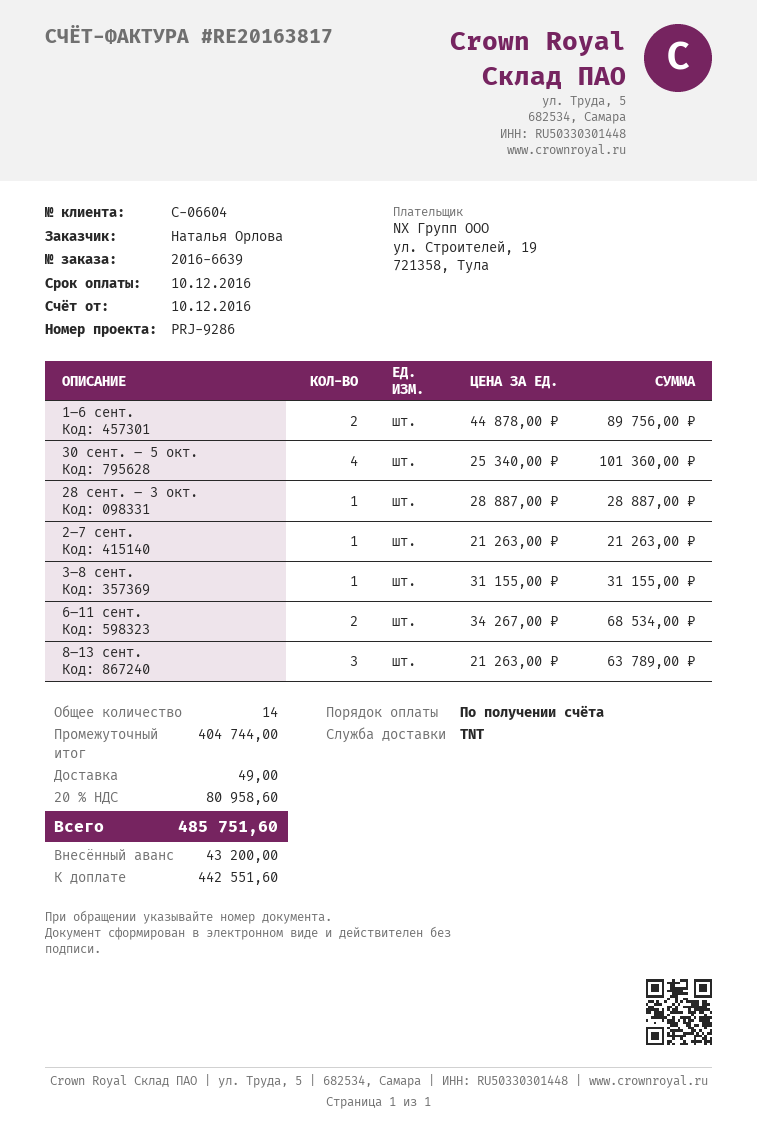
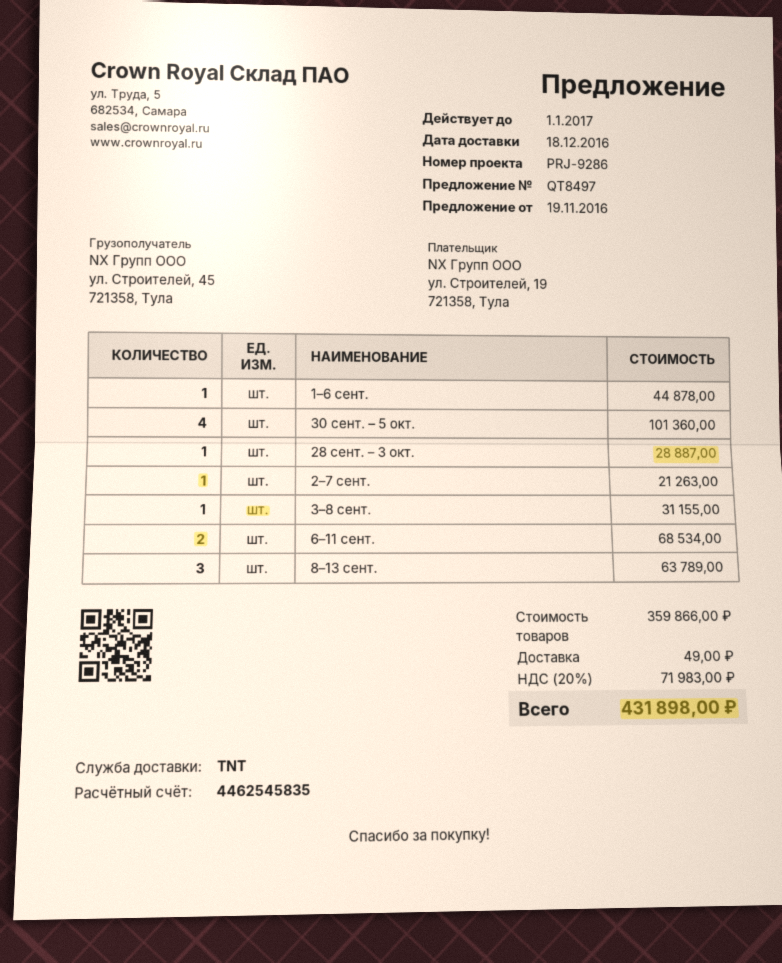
1–6 сент.: 2 for 89756.00 -> 1 for 44878.00
subtotal: 404744.00 -> 359866.00
tax: 20% = 80958.60 -> 20% = 71983.00
total: 485751.60 -> 431898.00

